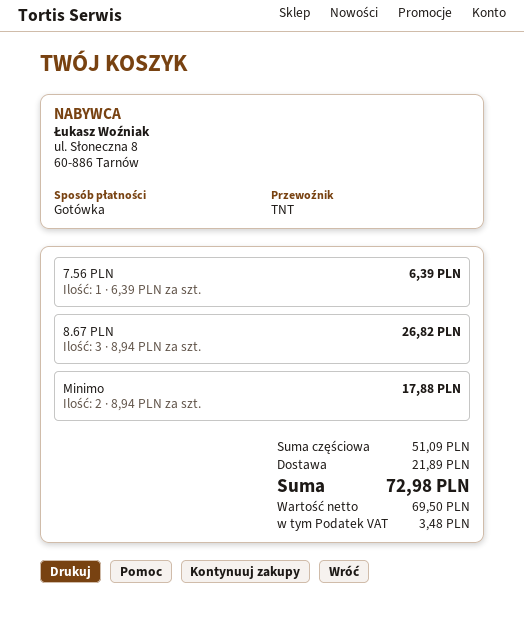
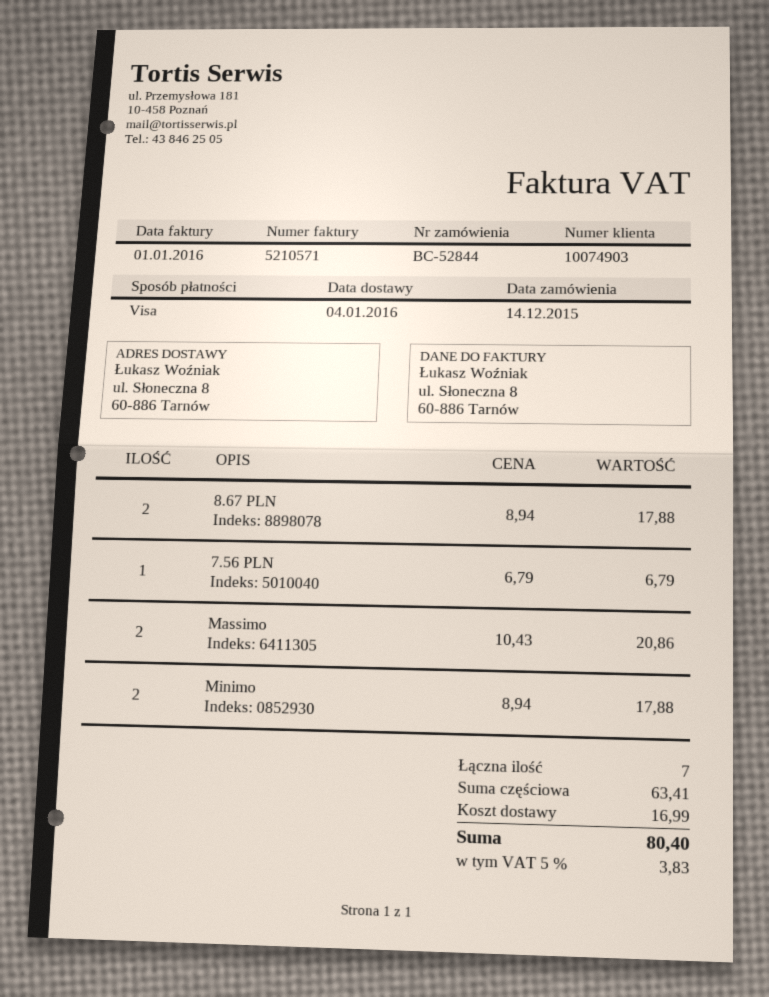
payment method: cash -> Visa
7.56 PLN: 1 x 6.39 = 6.39 -> 1 x 6.79 = 6.79
8.67 PLN: 3 x 8.94 = 26.82 -> 2 x 8.94 = 17.88
Massimo: none -> 2 x 10.43 = 20.86
subtotal: 51.09 -> 63.41
shipping: 21.89 -> 16.99
tax: 3.48 -> 3.83
total: 72.98 -> 80.40

